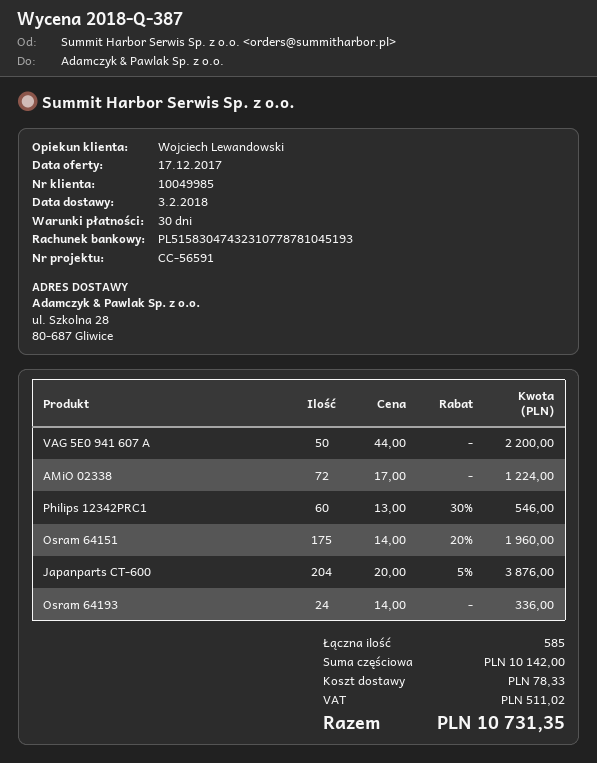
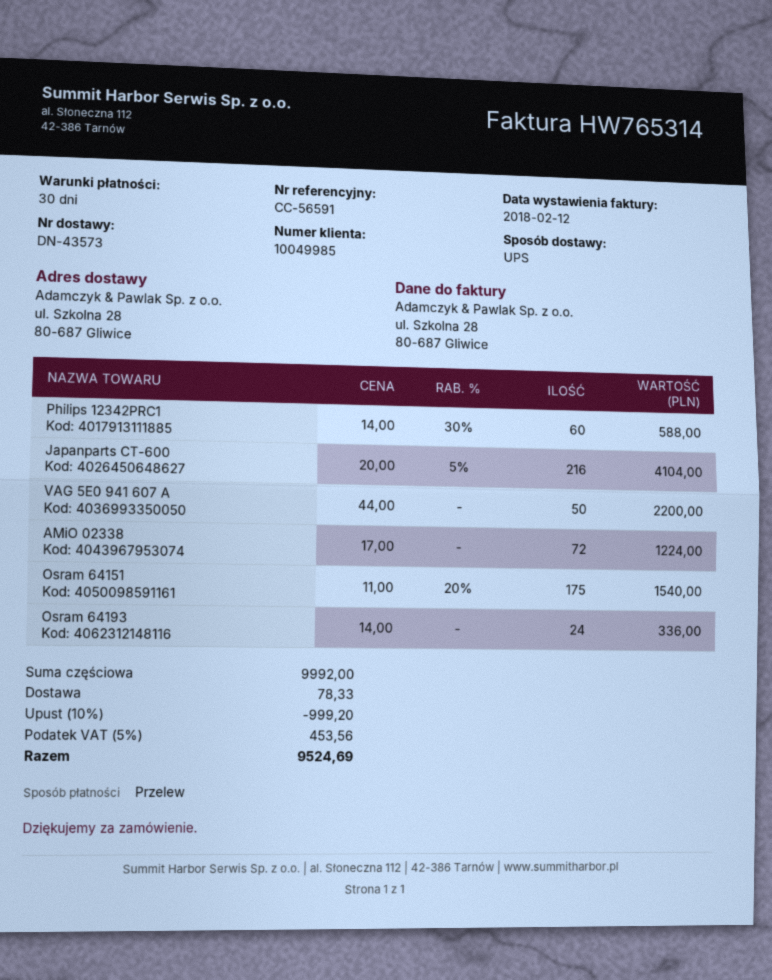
Philips 12342PRC1: 60 x 13.00 - 30% = 546.00 -> 60 x 14.00 - 30% = 588.00
Osram 64151: 175 x 14.00 - 20% = 1960.00 -> 175 x 11.00 - 20% = 1540.00
Japanparts CT-600: 204 x 20.00 - 5% = 3876.00 -> 216 x 20.00 - 5% = 4104.00
subtotal: 10142.00 -> 9992.00
discount: none -> 10% = 999.20
tax: 511.02 -> 453.56
total: 10731.35 -> 9524.69

